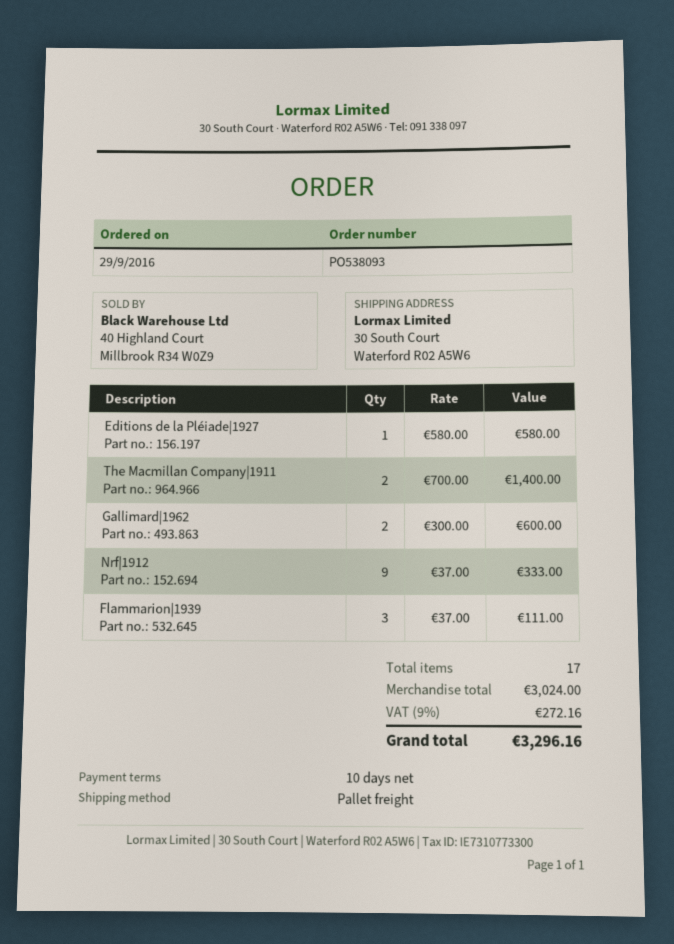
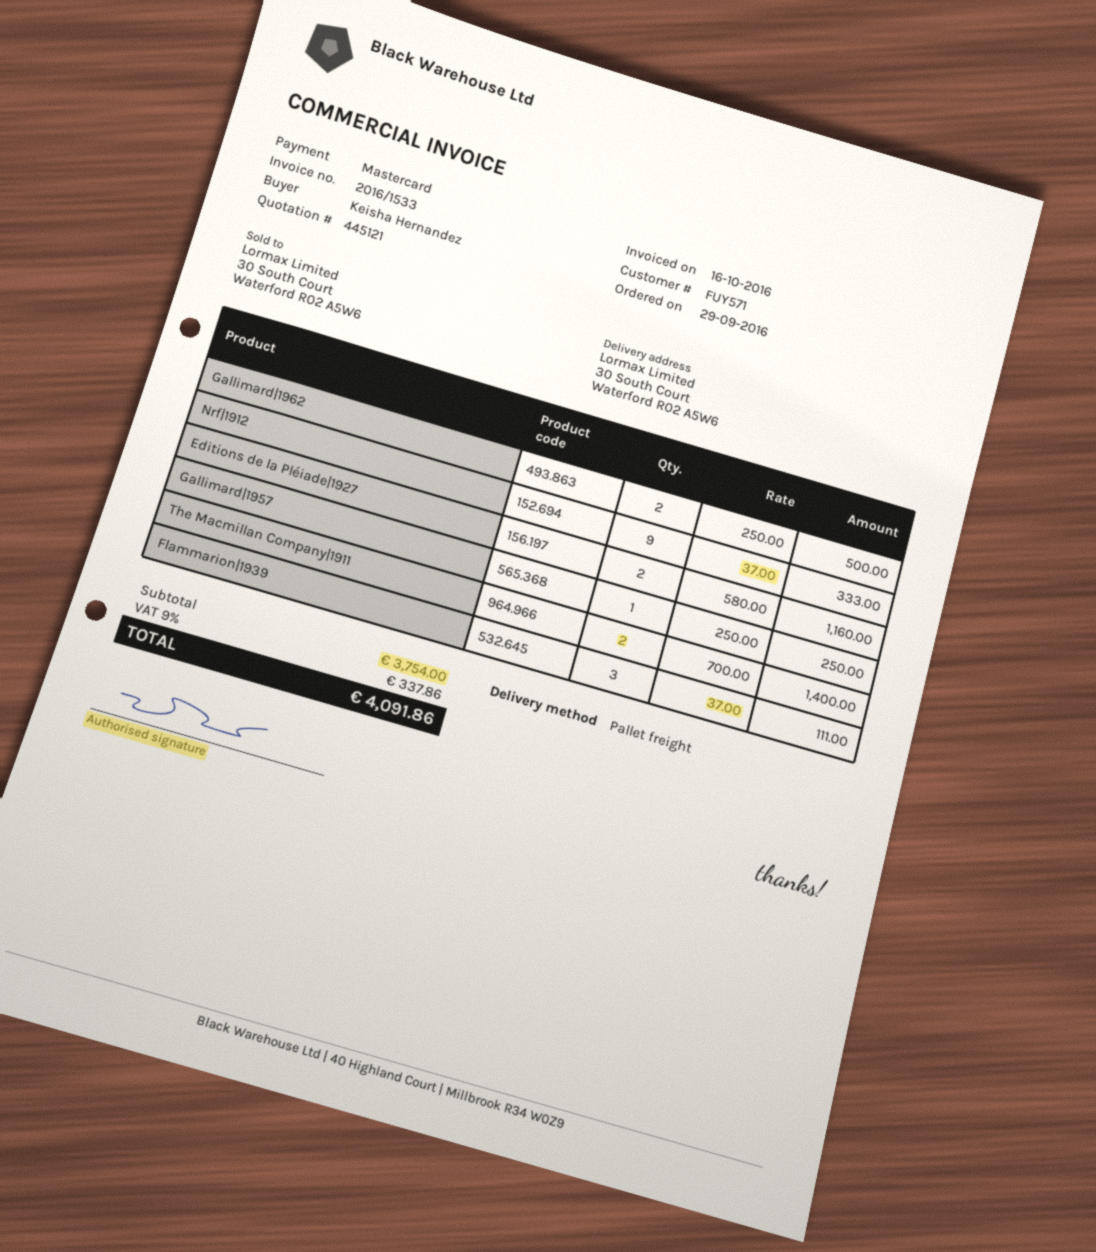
Editions de la Pléiade|1927: 1 x 580.00 = 580.00 -> 2 x 580.00 = 1160.00
Gallimard|1962: 2 x 300.00 = 600.00 -> 2 x 250.00 = 500.00
Gallimard|1957: none -> 1 x 250.00 = 250.00
subtotal: 3024.00 -> 3754.00
tax: 9% = 272.16 -> 9% = 337.86
total: 3296.16 -> 4091.86

